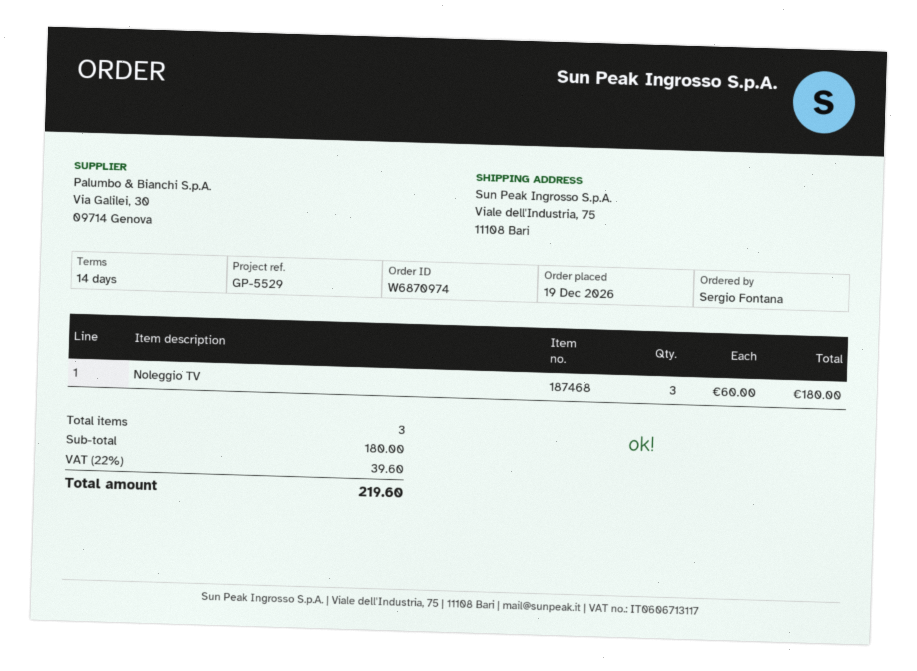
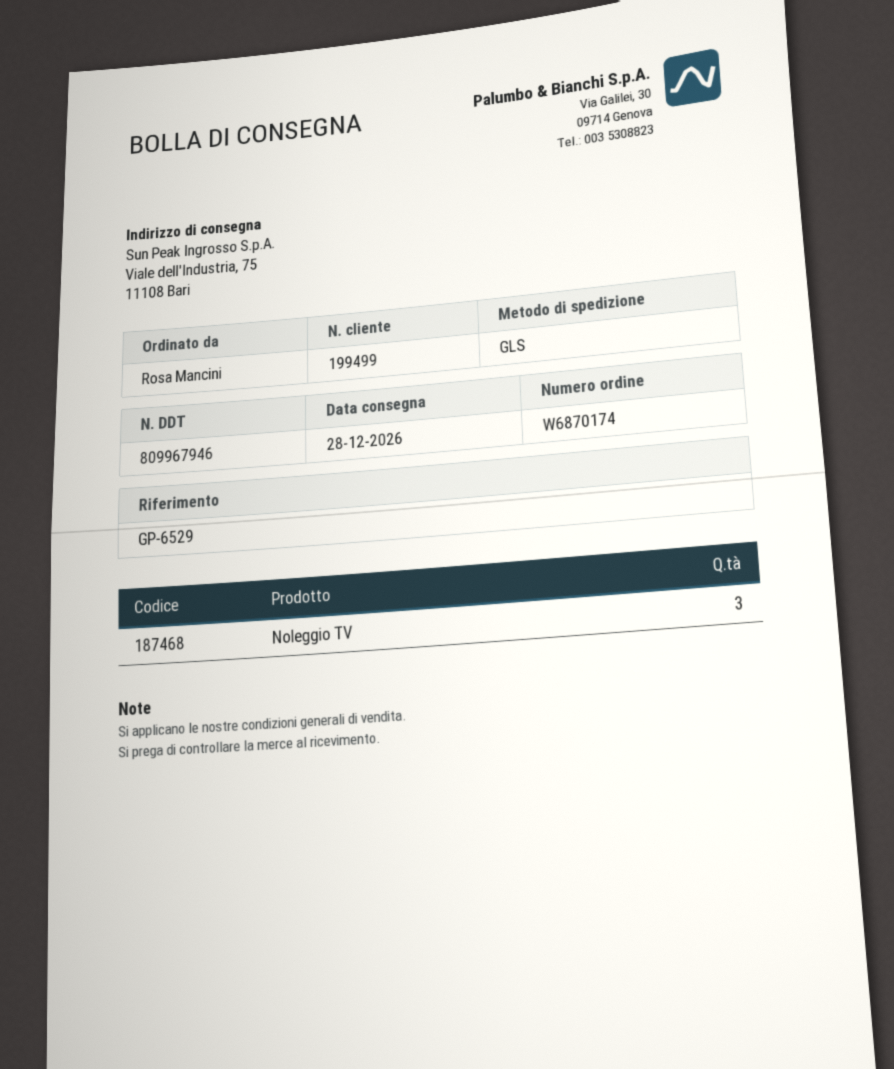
order number: W6870974 -> W6870174
reference: GP-5529 -> GP-6529
ordered by: Sergio Fontana -> Rosa Mancini

